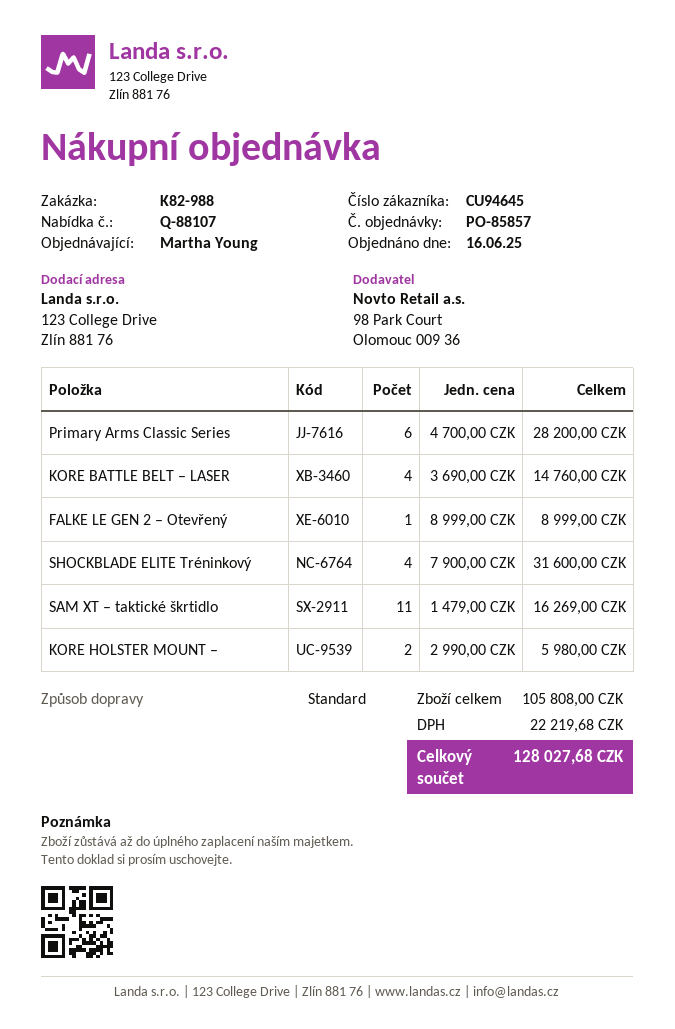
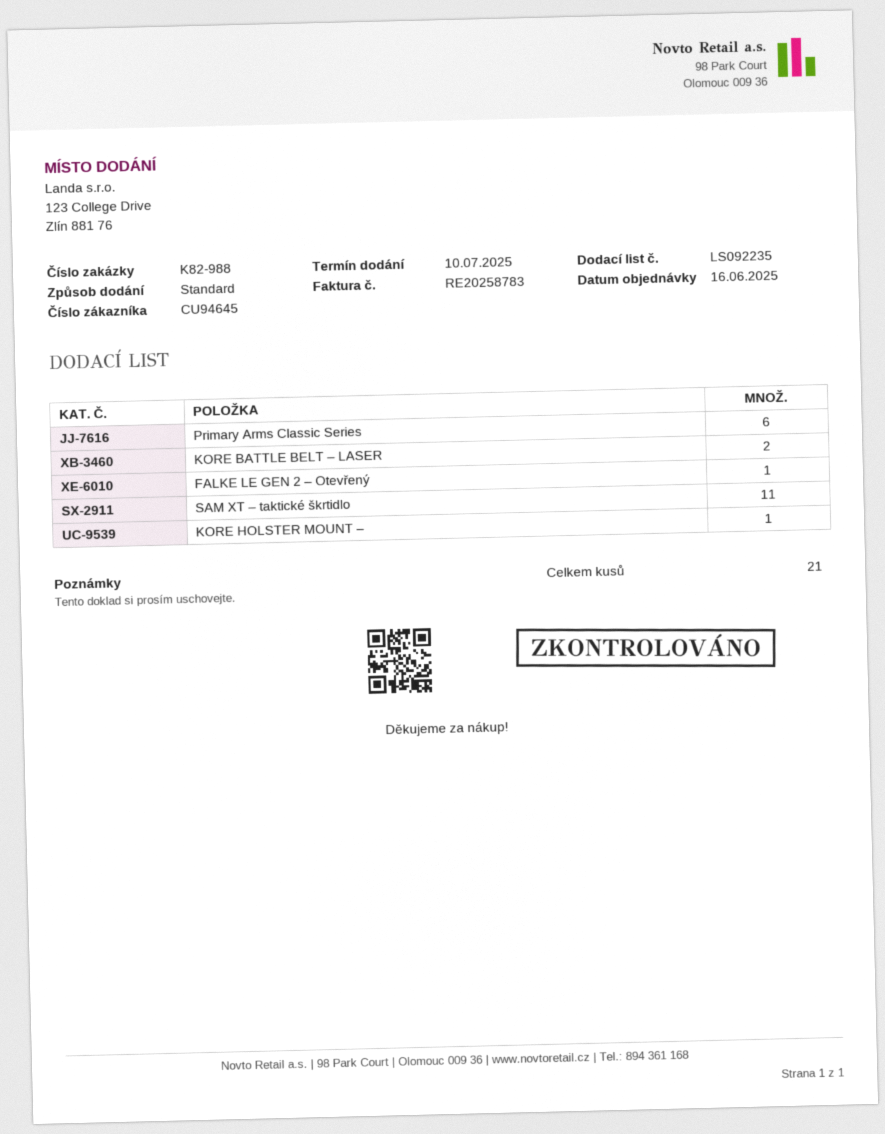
KORE BATTLE BELT – LASER: 4 -> 2
SHOCKBLADE ELITE Tréninkový: 4 -> none
KORE HOLSTER MOUNT –: 2 -> 1

